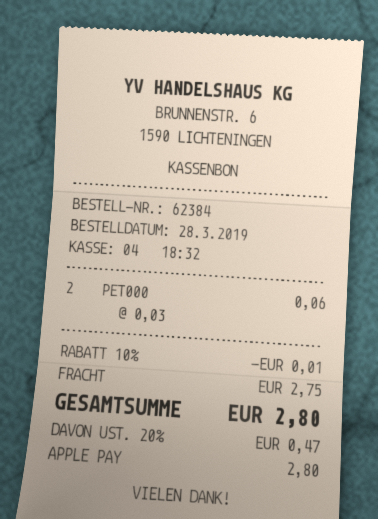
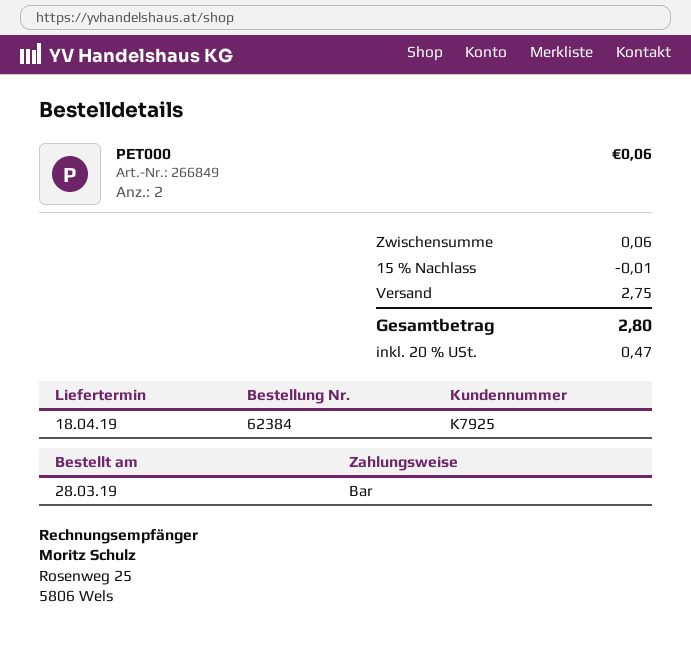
payment method: Apple Pay -> cash
discount: 10% = 0.01 -> 15% = 0.01

